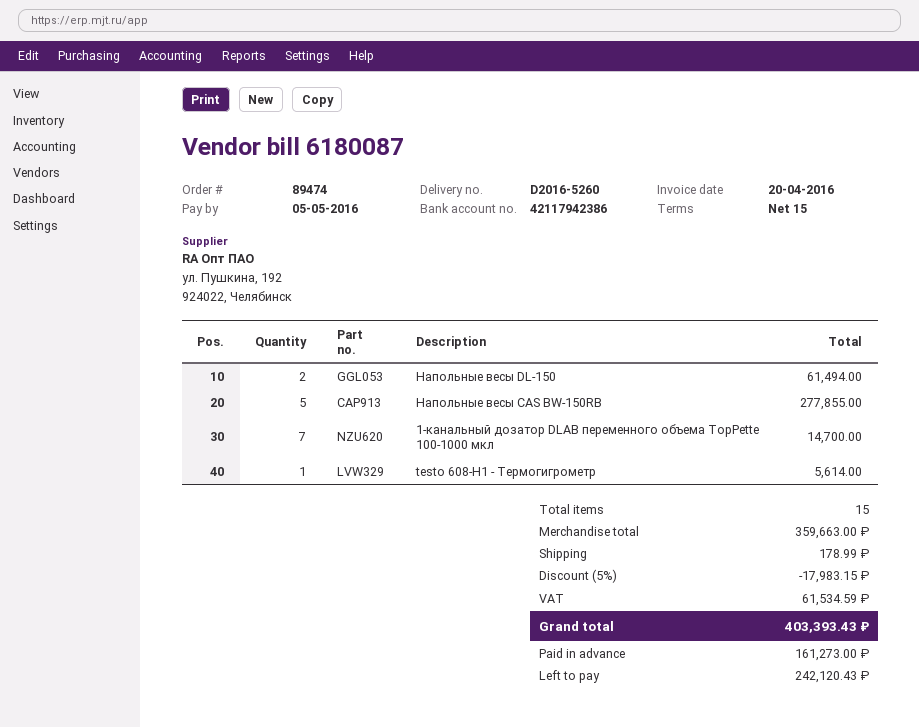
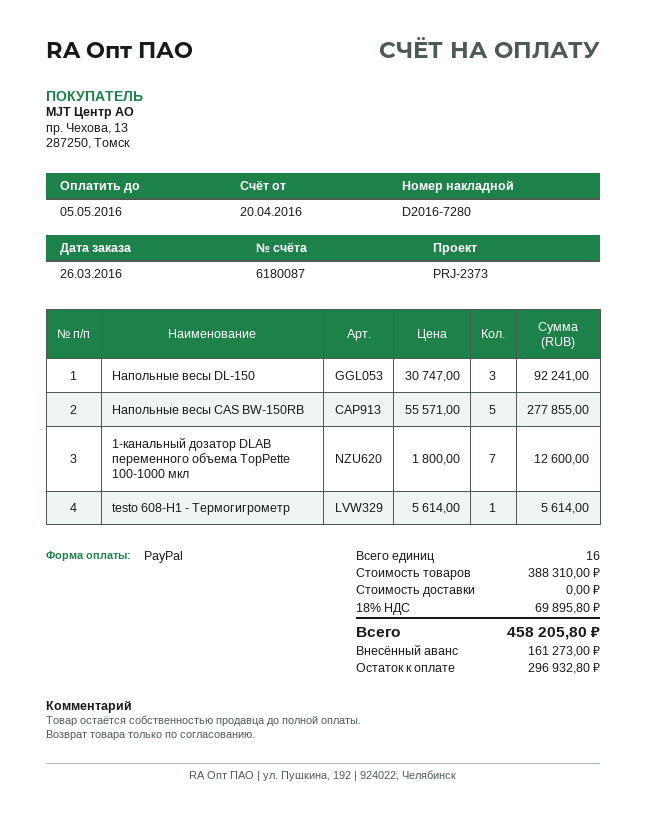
delivery note number: D2016-5260 -> D2016-7280
Напольные весы DL-150: 2 for 61494.00 -> 3 for 92241.00
1-канальный дозатор DLAB переменного объема TopPette 100-1000 мкл: 7 for 14700.00 -> 7 for 12600.00
total quantity: 15 -> 16
subtotal: 359663.00 -> 388310.00
discount: 5% = 17983.15 -> none
shipping: 178.99 -> 0.00
tax: 61534.59 -> 69895.80
total: 403393.43 -> 458205.80
balance: 242120.43 -> 296932.80

